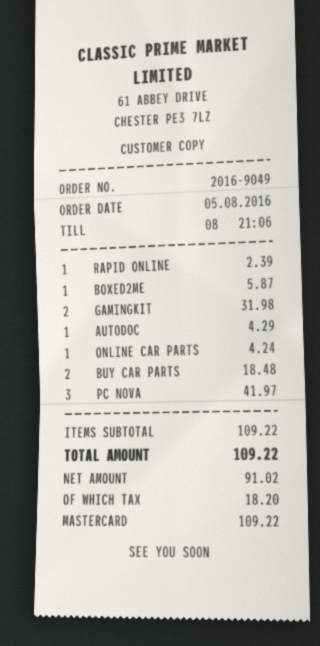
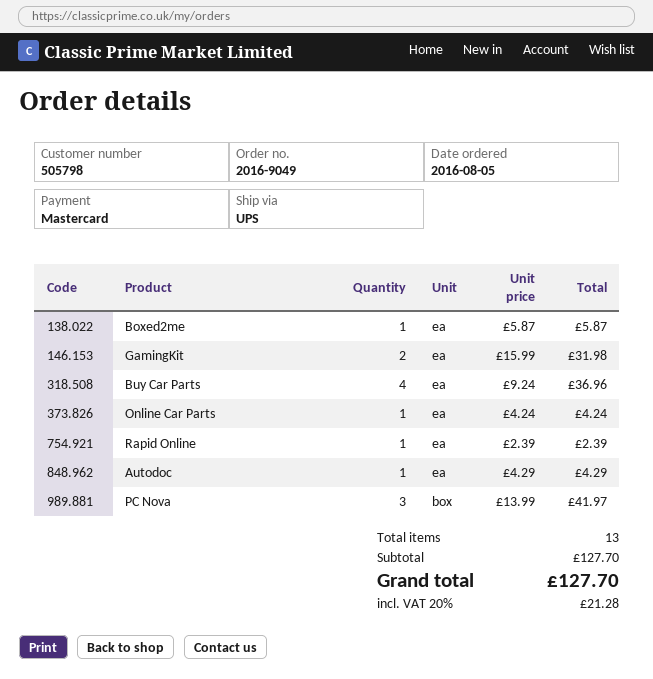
BUY CAR PARTS: 2 for 18.48 -> 4 for 36.96
subtotal: 109.22 -> 127.70
tax: 18.20 -> 21.28
total: 109.22 -> 127.70

